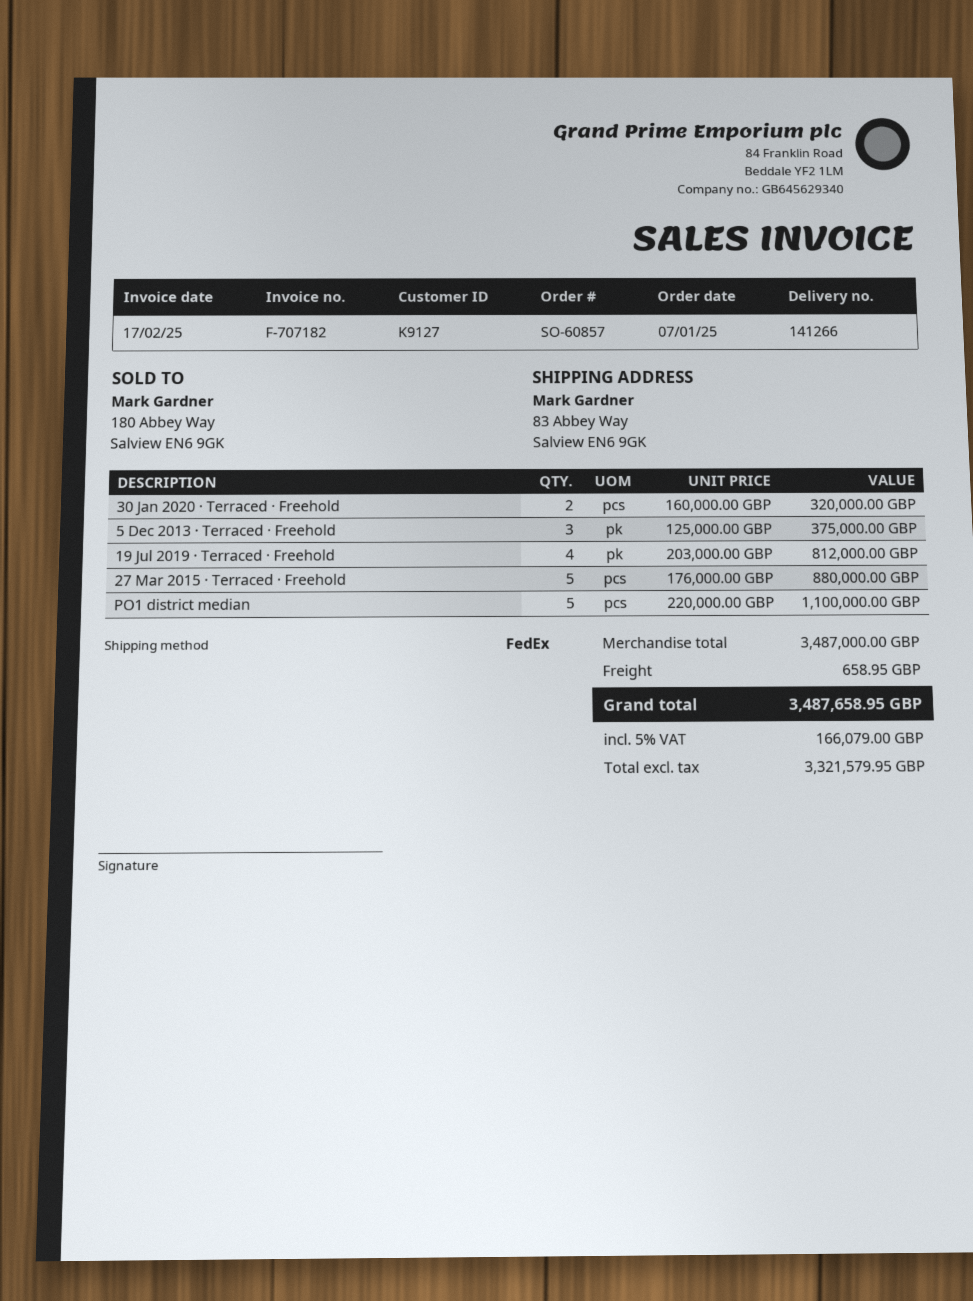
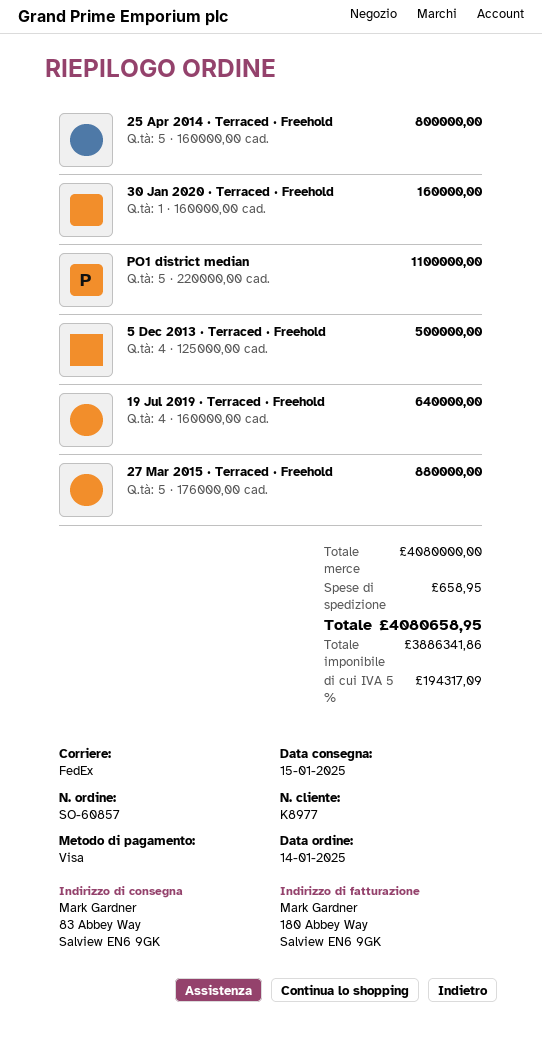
order date: 2025-01-07 -> 2025-01-14
customer number: K9127 -> K8977
30 Jan 2020 · Terraced · Freehold: 2 x 160000.00 = 320000.00 -> 1 x 160000.00 = 160000.00
5 Dec 2013 · Terraced · Freehold: 3 x 125000.00 = 375000.00 -> 4 x 125000.00 = 500000.00
19 Jul 2019 · Terraced · Freehold: 4 x 203000.00 = 812000.00 -> 4 x 160000.00 = 640000.00
25 Apr 2014 · Terraced · Freehold: none -> 5 x 160000.00 = 800000.00
subtotal: 3487000.00 -> 4080000.00
net: 3321579.95 -> 3886341.86
tax: 5% = 166079.00 -> 5% = 194317.09
total: 3487658.95 -> 4080658.95

